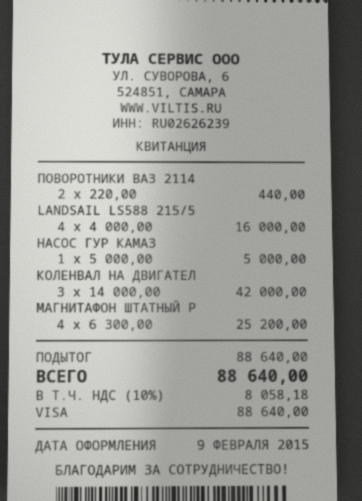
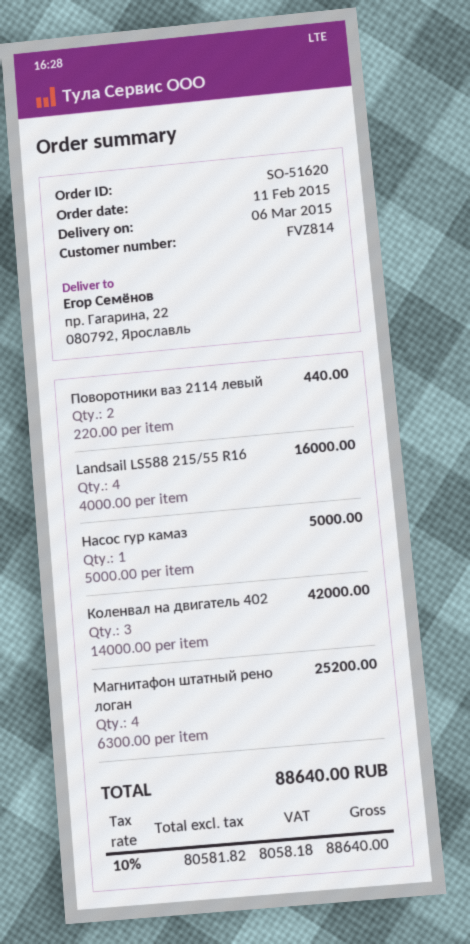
order date: 2015-02-09 -> 2015-02-11

